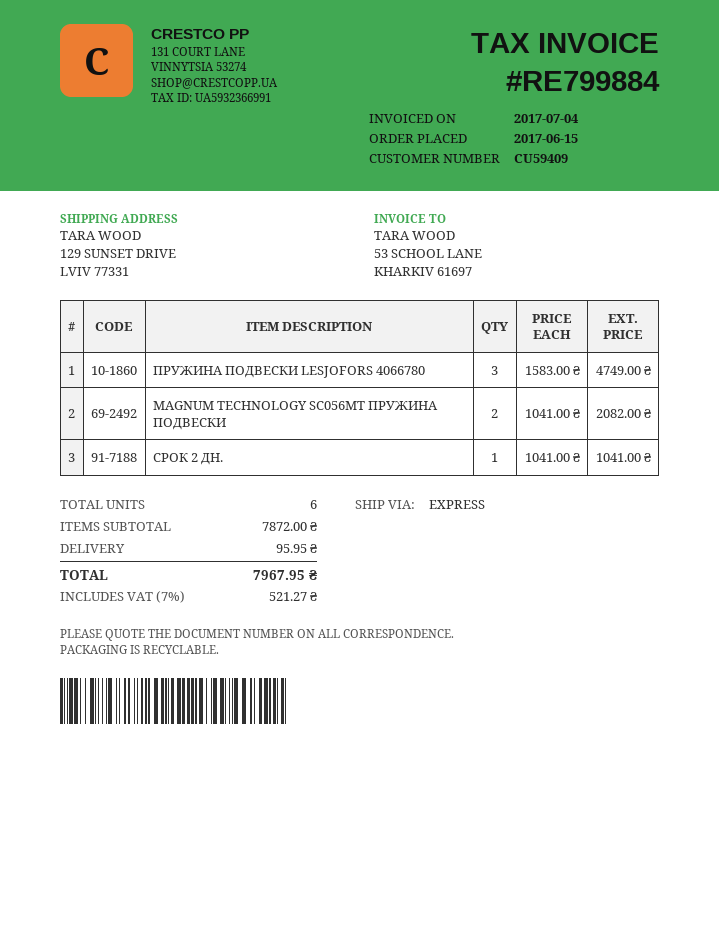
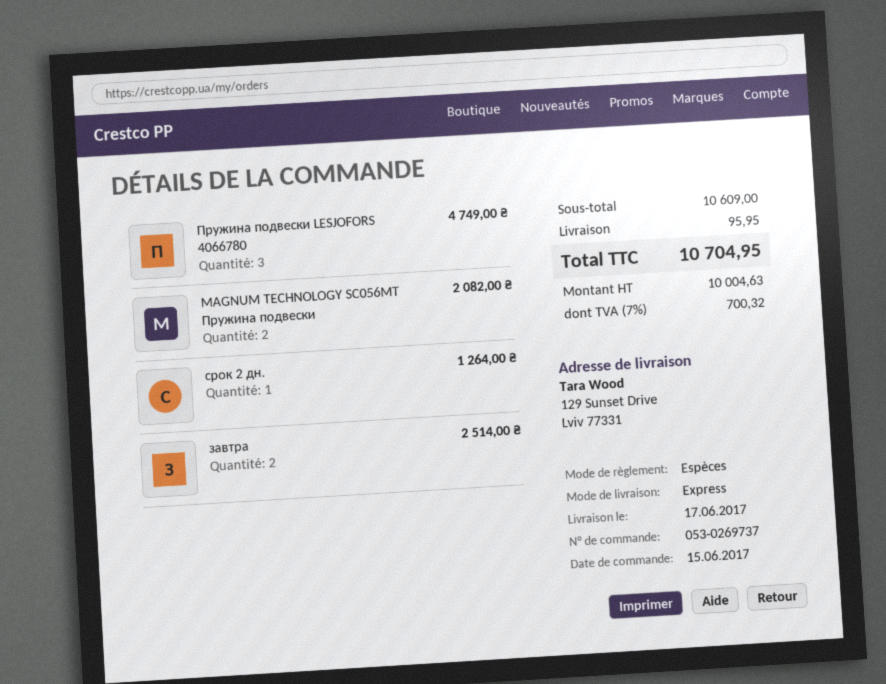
СРОК 2 ДН.: 1 for 1041.00 -> 1 for 1264.00
завтра: none -> 2 for 2514.00
subtotal: 7872.00 -> 10609.00
tax: 7% = 521.27 -> 7% = 700.32
total: 7967.95 -> 10704.95

